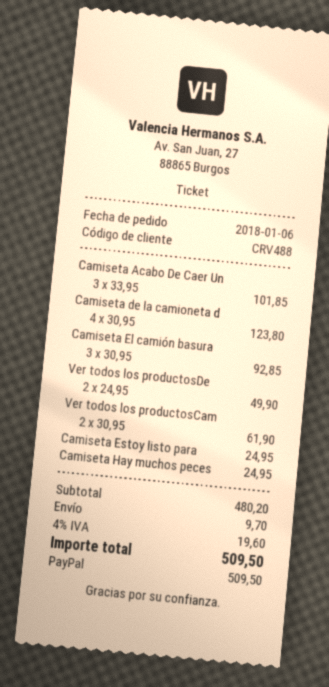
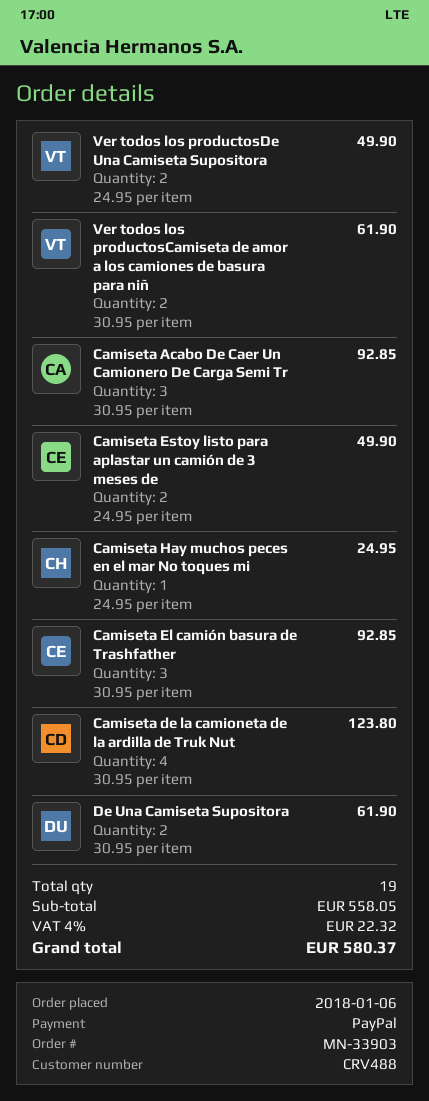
Camiseta Acabo De Caer Un: 3 x 33.95 = 101.85 -> 3 x 30.95 = 92.85
Camiseta Estoy listo para: 1 x 24.95 = 24.95 -> 2 x 24.95 = 49.90
De Una Camiseta Supositora: none -> 2 x 30.95 = 61.90
subtotal: 480.20 -> 558.05
shipping: 9.70 -> none
tax: 4% = 19.60 -> 4% = 22.32
total: 509.50 -> 580.37

